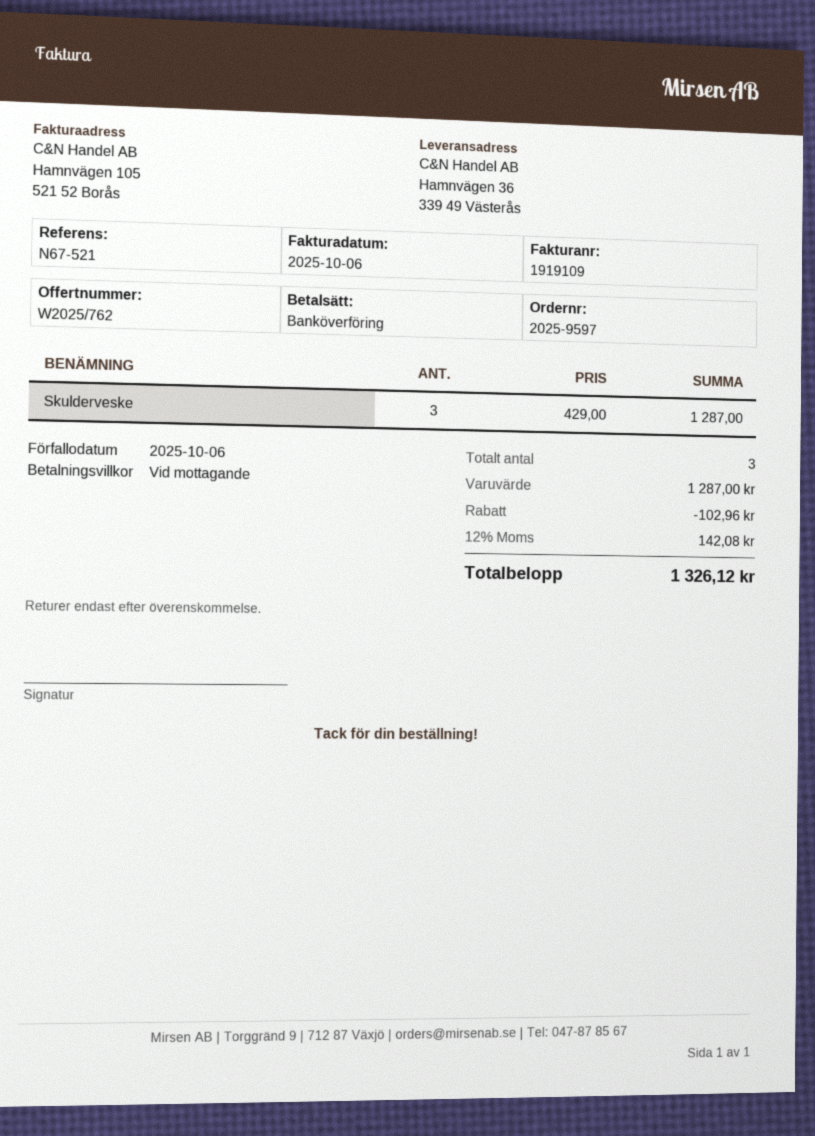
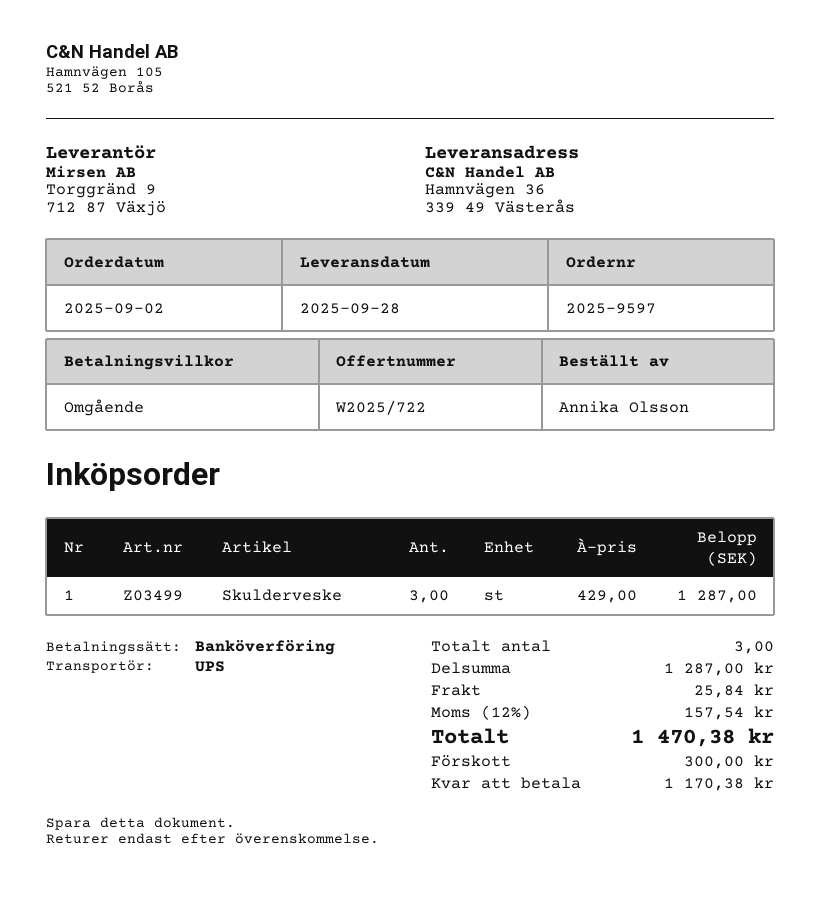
quote number: W2025/762 -> W2025/722
discount: 102.96 -> none
shipping: none -> 25.84
tax: 12% = 142.08 -> 12% = 157.54
total: 1326.12 -> 1470.38

